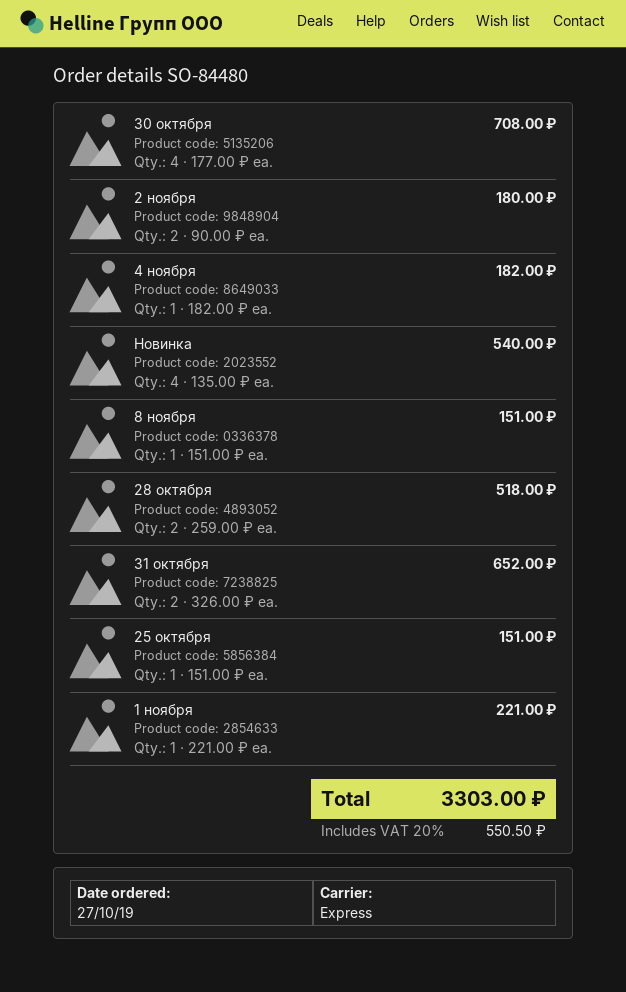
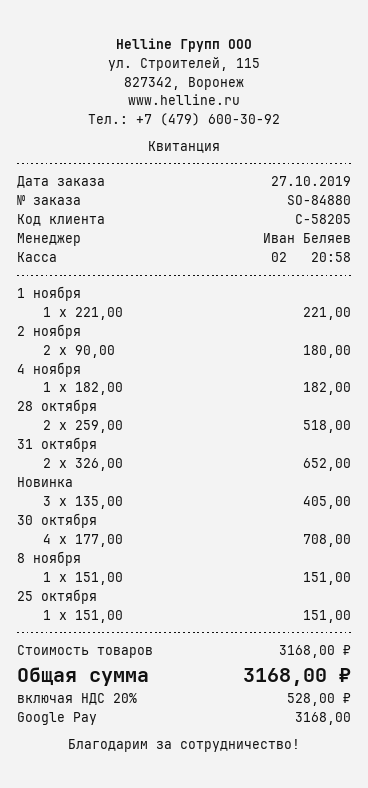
order number: SO-84480 -> SO-84880
Новинка: 4 x 135.00 = 540.00 -> 3 x 135.00 = 405.00
tax: 20% = 550.50 -> 20% = 528.00
total: 3303.00 -> 3168.00

